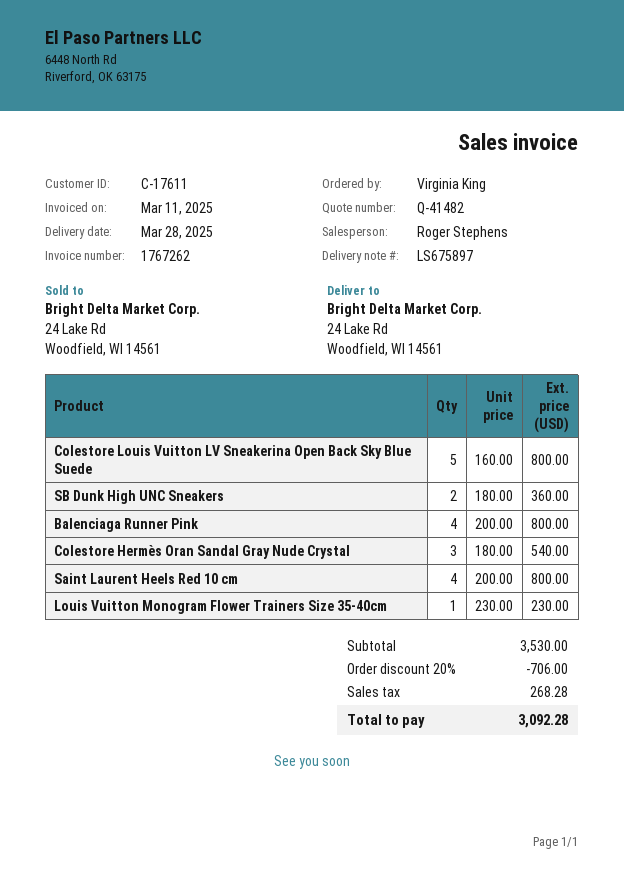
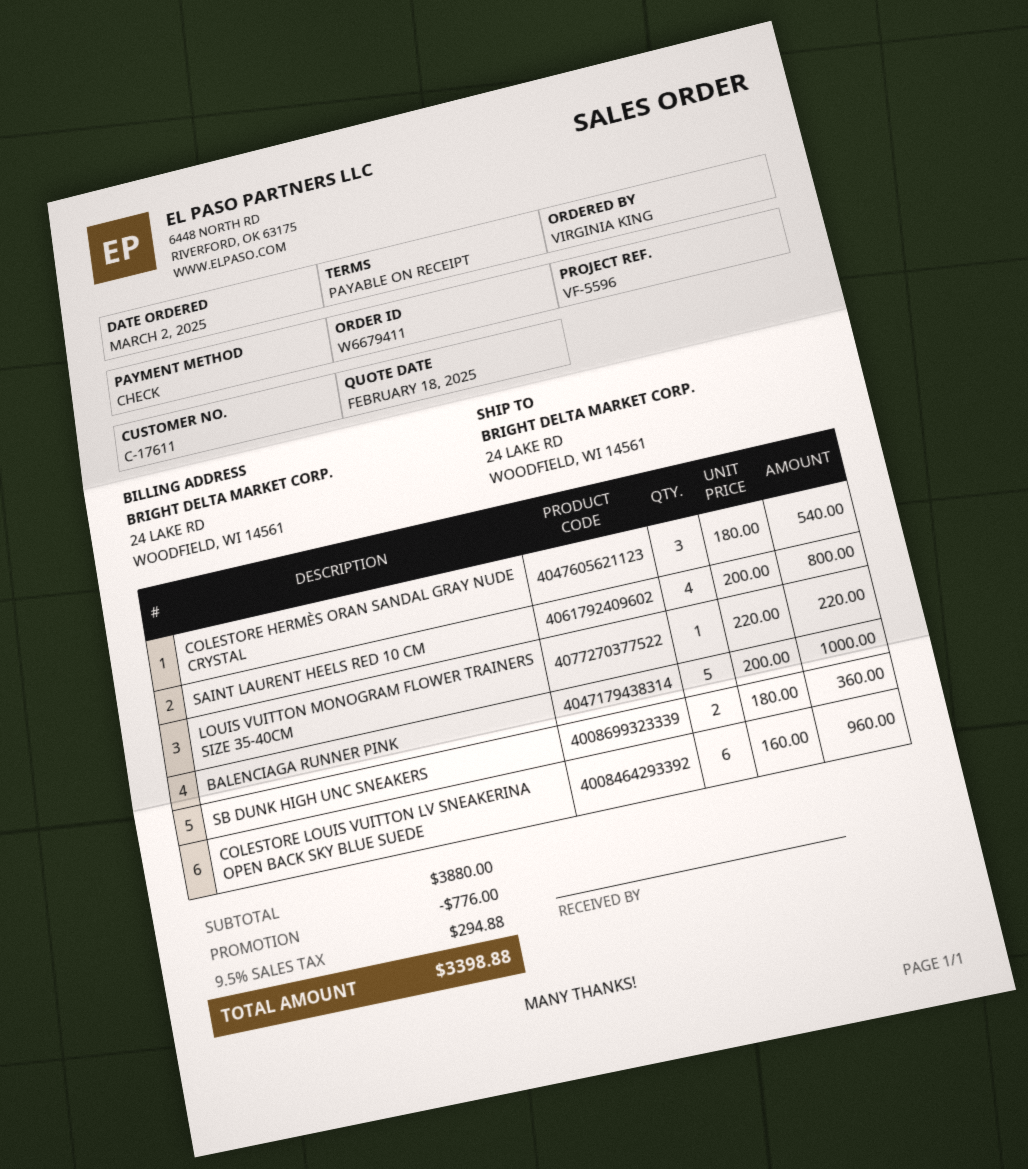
Colestore Louis Vuitton LV Sneakerina Open Back Sky Blue Suede: 5 x 160.00 = 800.00 -> 6 x 160.00 = 960.00
Balenciaga Runner Pink: 4 x 200.00 = 800.00 -> 5 x 200.00 = 1000.00
Louis Vuitton Monogram Flower Trainers Size 35-40cm: 1 x 230.00 = 230.00 -> 1 x 220.00 = 220.00
subtotal: 3530.00 -> 3880.00
discount: 706.00 -> 776.00
tax: 268.28 -> 294.88
total: 3092.28 -> 3398.88

